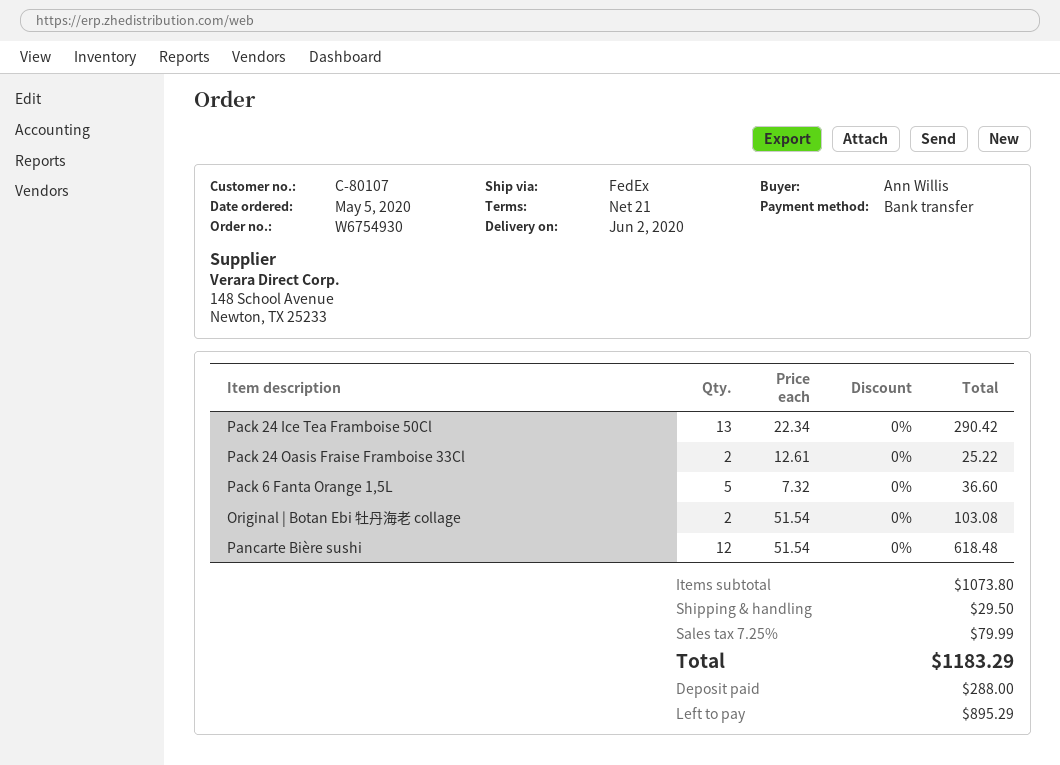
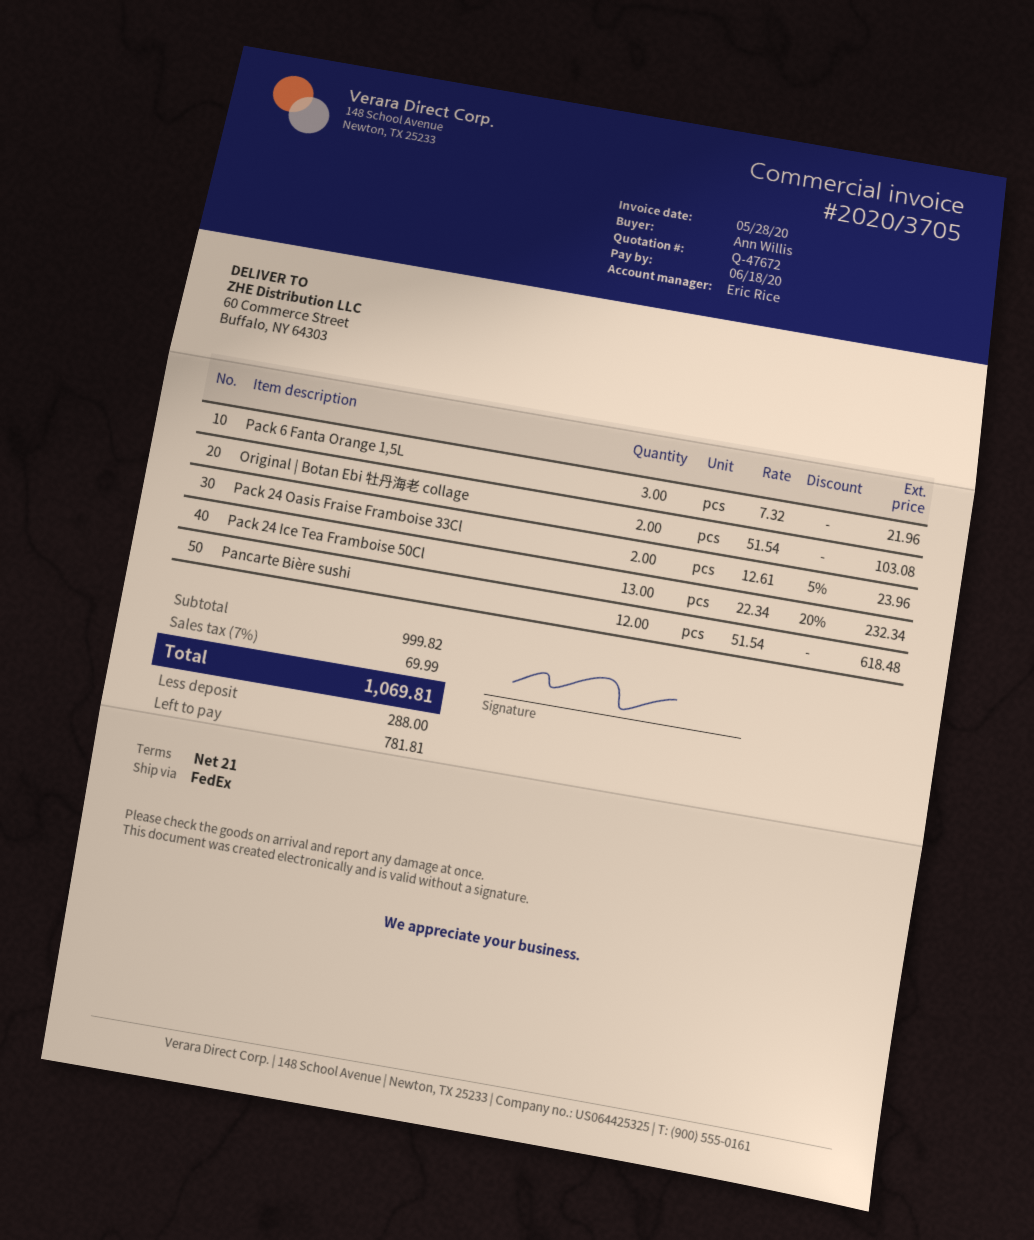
Pack 24 Ice Tea Framboise 50Cl: 13 x 22.34 = 290.42 -> 13 x 22.34 - 20% = 232.34
Pack 24 Oasis Fraise Framboise 33Cl: 2 x 12.61 = 25.22 -> 2 x 12.61 - 5% = 23.96
Pack 6 Fanta Orange 1,5L: 5 x 7.32 = 36.60 -> 3 x 7.32 = 21.96
subtotal: 1073.80 -> 999.82
shipping: 29.50 -> none
tax: 7.25% = 79.99 -> 7% = 69.99
total: 1183.29 -> 1069.81
balance: 895.29 -> 781.81

